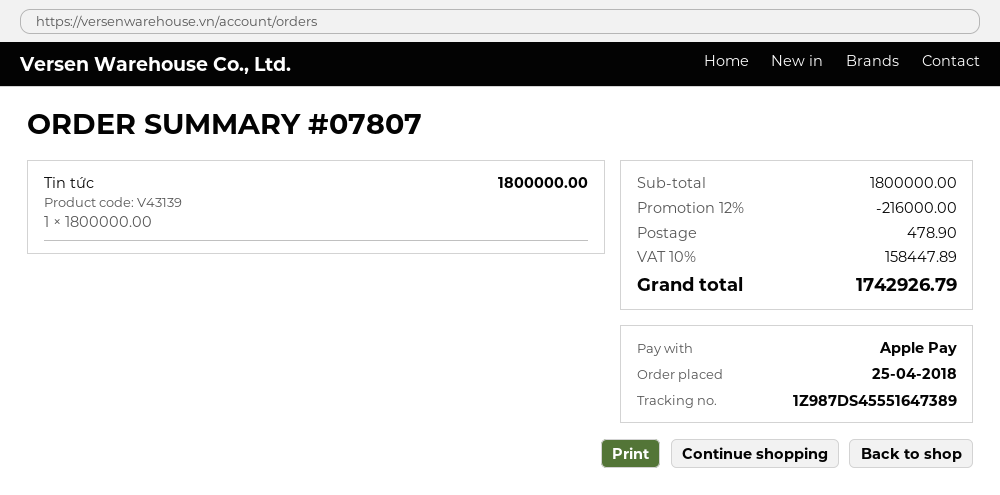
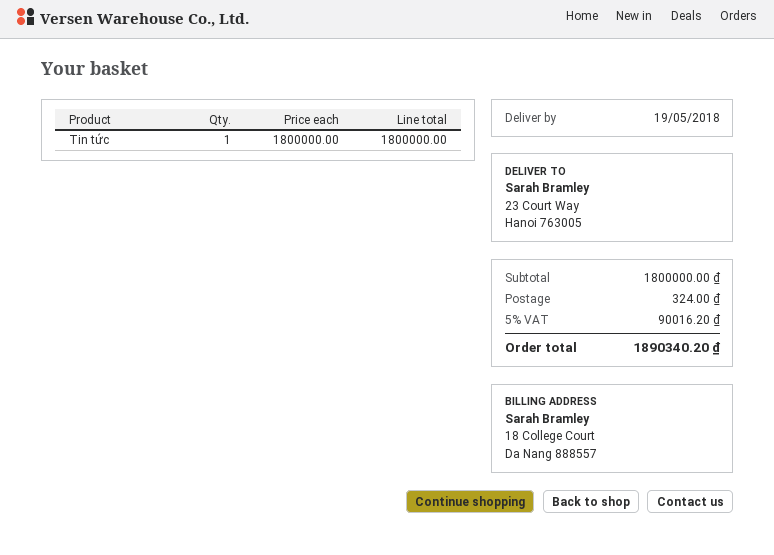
discount: 12% = 216000.00 -> none
shipping: 478.90 -> 324.00
tax: 10% = 158447.89 -> 5% = 90016.20
total: 1742926.79 -> 1890340.20

